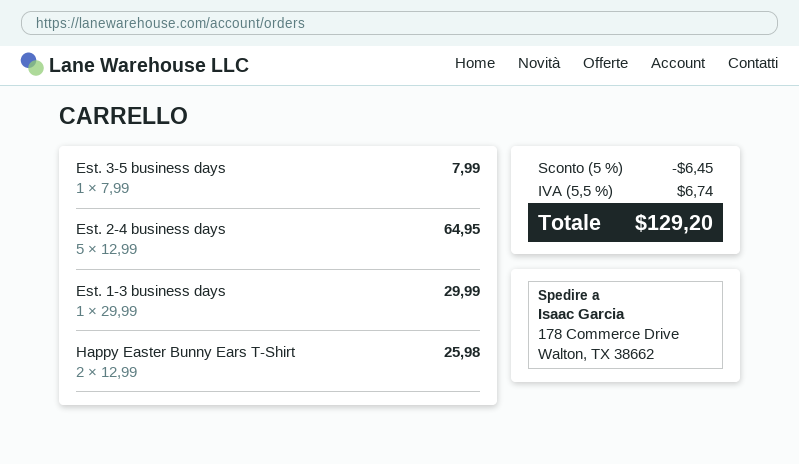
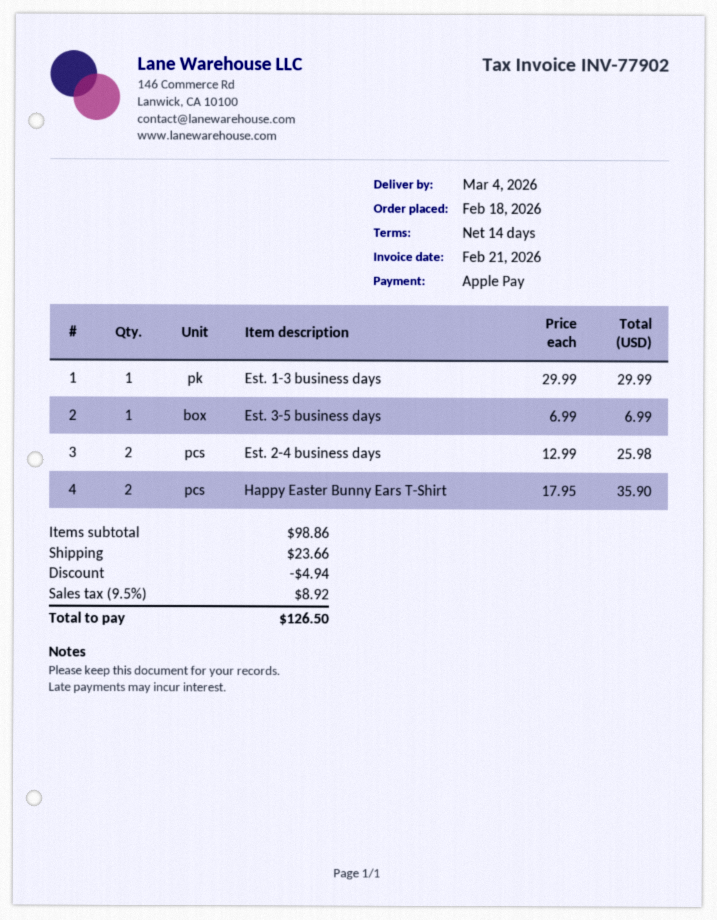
Est. 3-5 business days: 1 x 7.99 = 7.99 -> 1 x 6.99 = 6.99
Est. 2-4 business days: 5 x 12.99 = 64.95 -> 2 x 12.99 = 25.98
Happy Easter Bunny Ears T-Shirt: 2 x 12.99 = 25.98 -> 2 x 17.95 = 35.90
discount: 6.45 -> 4.94
shipping: none -> 23.66
tax: 5.5% = 6.74 -> 9.5% = 8.92
total: 129.20 -> 126.50

